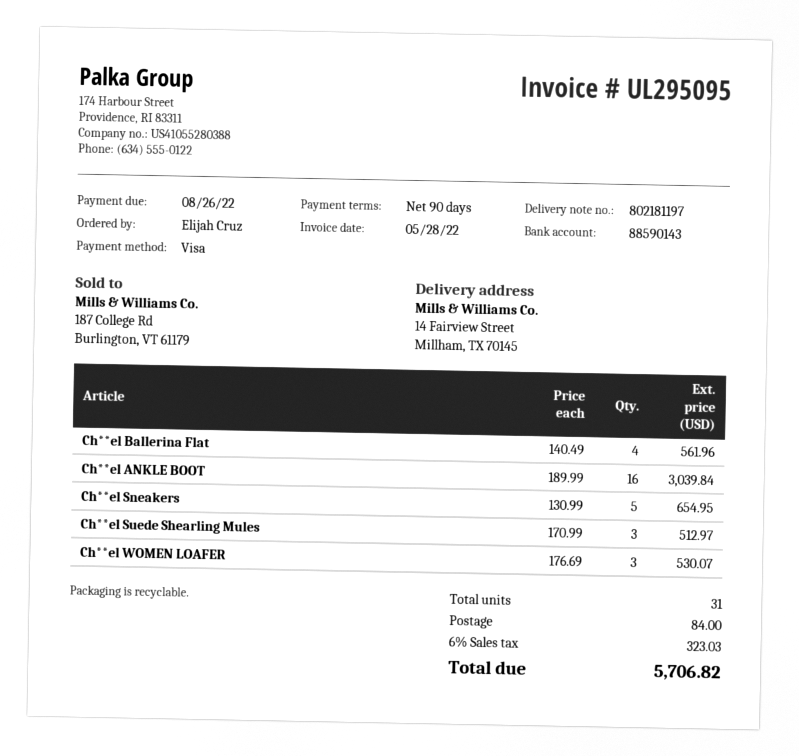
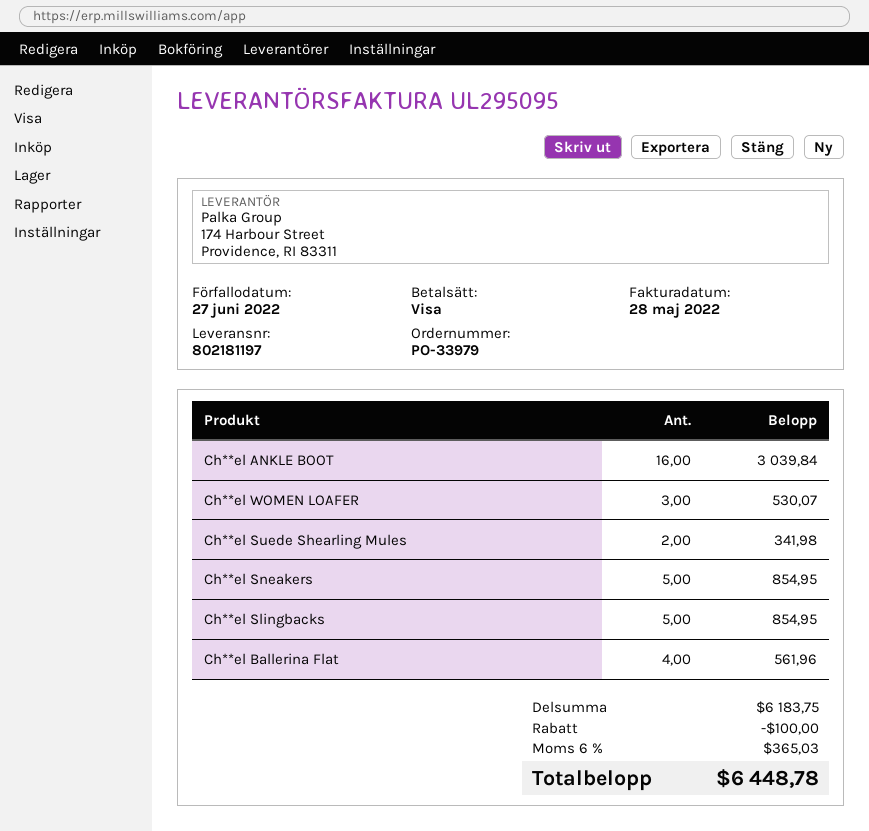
due date: 2022-08-26 -> 2022-06-27
Ch**el Sneakers: 5 for 654.95 -> 5 for 854.95
Ch**el Suede Shearling Mules: 3 for 512.97 -> 2 for 341.98
Ch**el Slingbacks: none -> 5 for 854.95
discount: none -> 100.00
shipping: 84.00 -> none
tax: 6% = 323.03 -> 6% = 365.03
total: 5706.82 -> 6448.78

